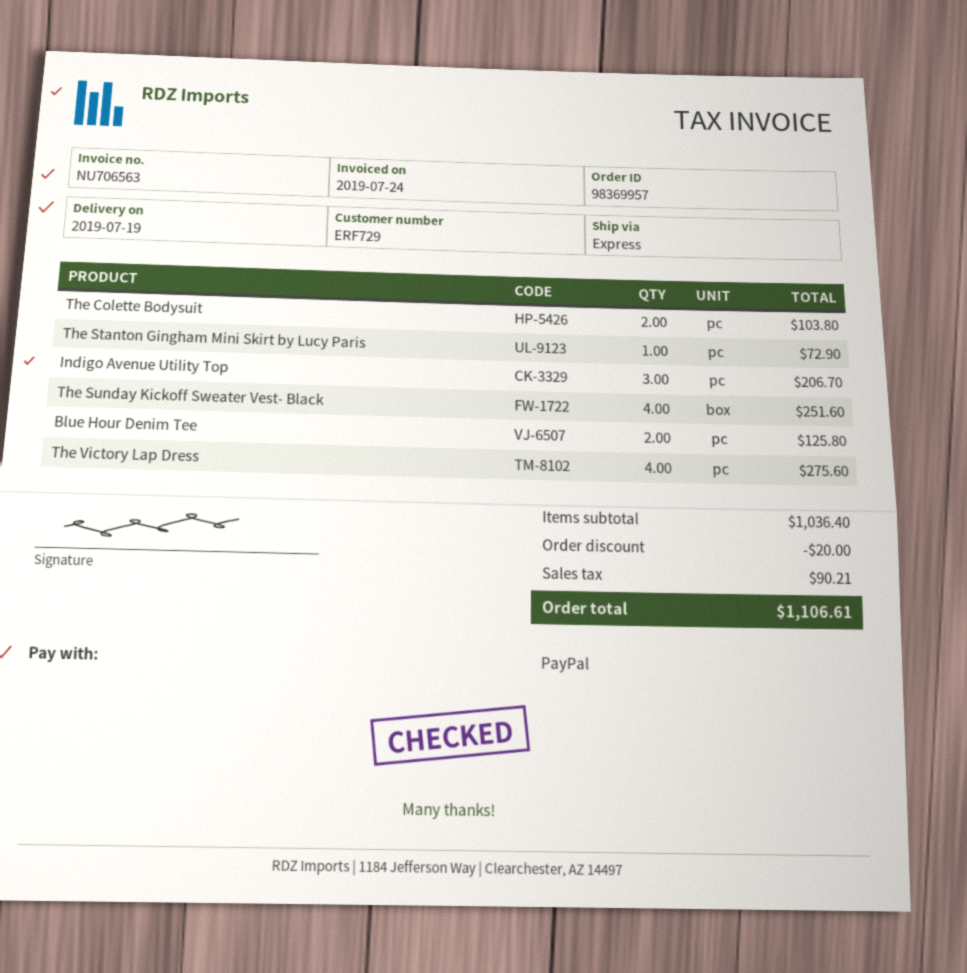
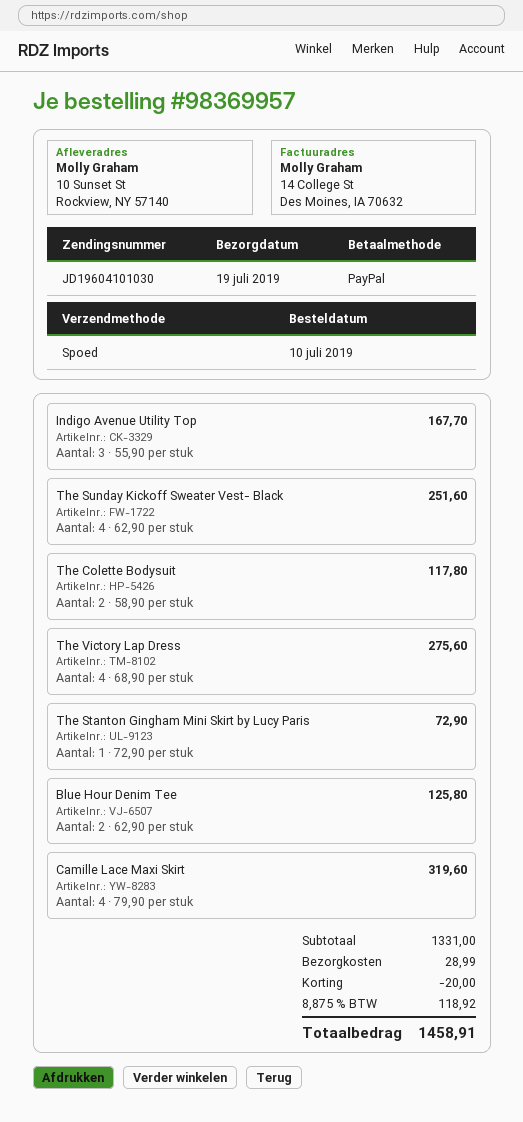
The Colette Bodysuit: 2 for 103.80 -> 2 for 117.80
Indigo Avenue Utility Top: 3 for 206.70 -> 3 for 167.70
Camille Lace Maxi Skirt: none -> 4 for 319.60
subtotal: 1036.40 -> 1331.00
shipping: none -> 28.99
tax: 90.21 -> 118.92
total: 1106.61 -> 1458.91

